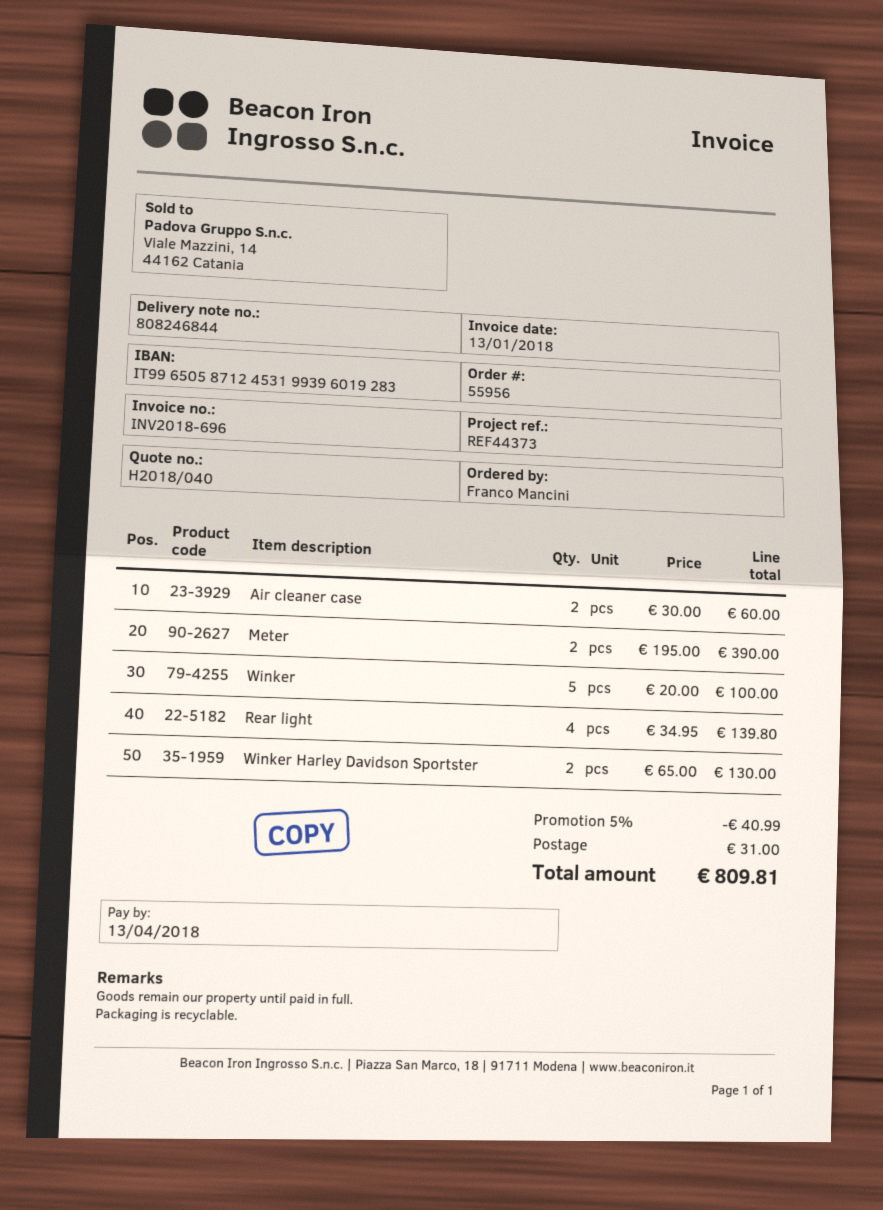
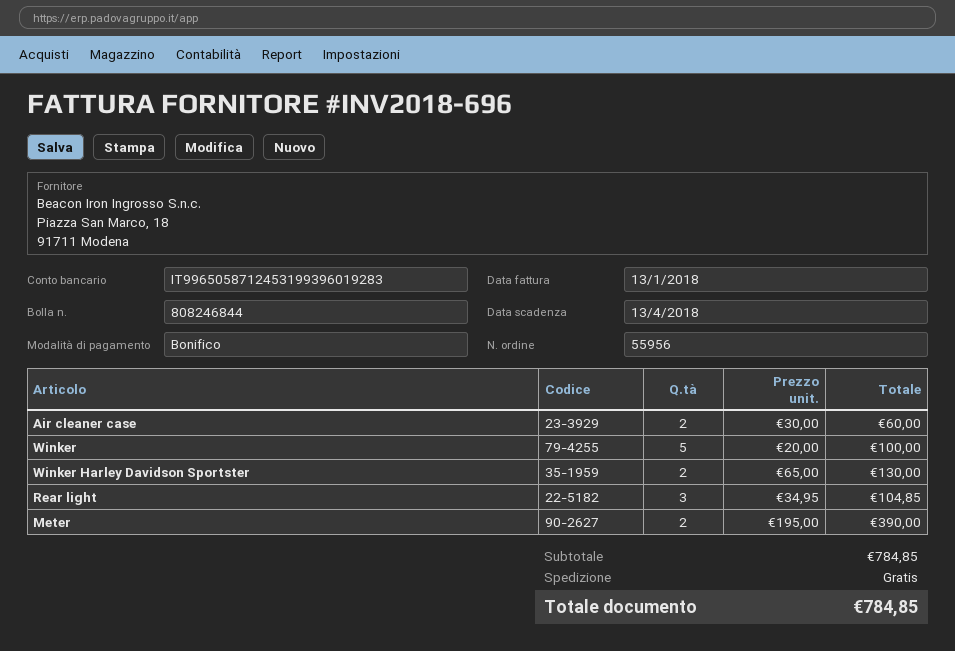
Rear light: 4 x 34.95 = 139.80 -> 3 x 34.95 = 104.85
discount: 5% = 40.99 -> none
shipping: 31.00 -> 0.00
total: 809.81 -> 784.85

